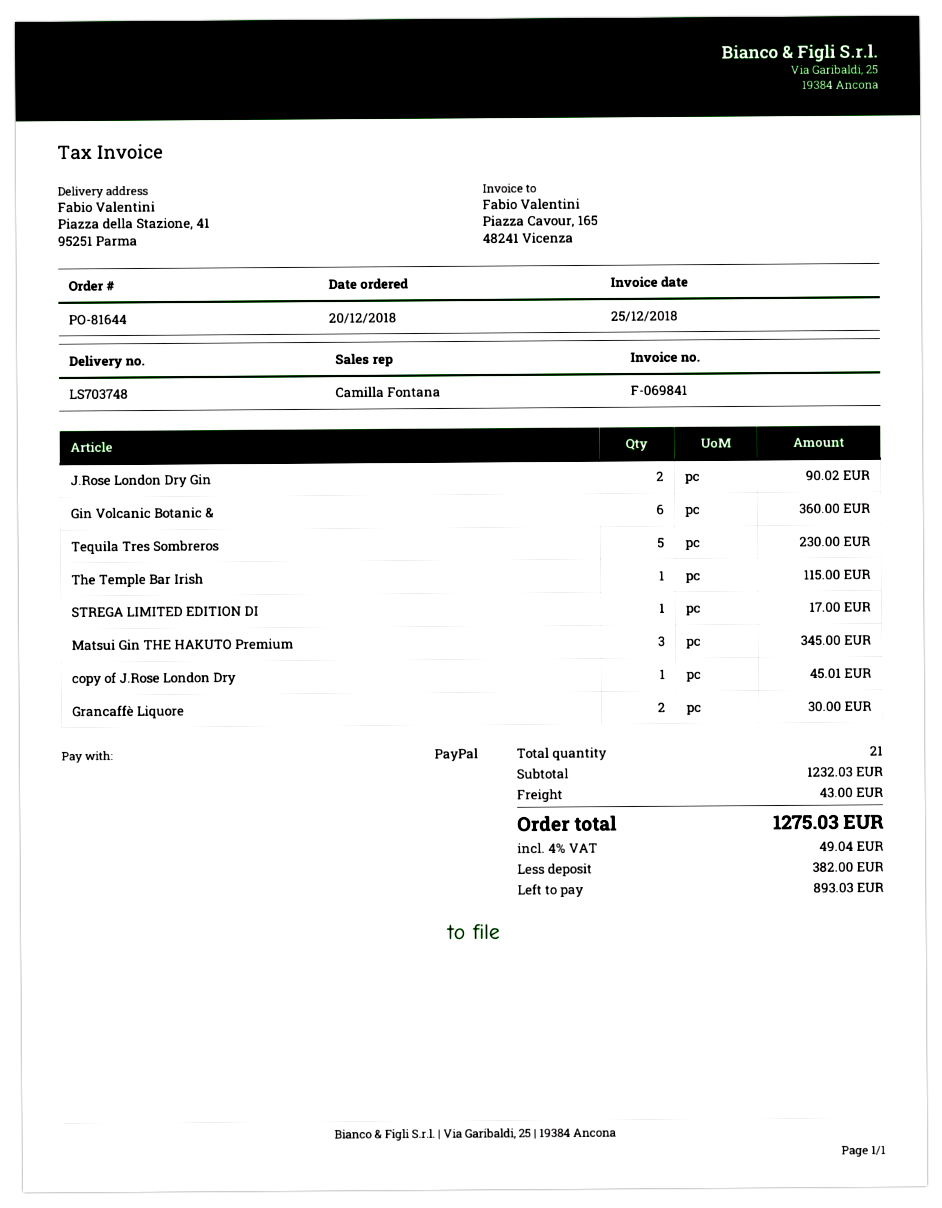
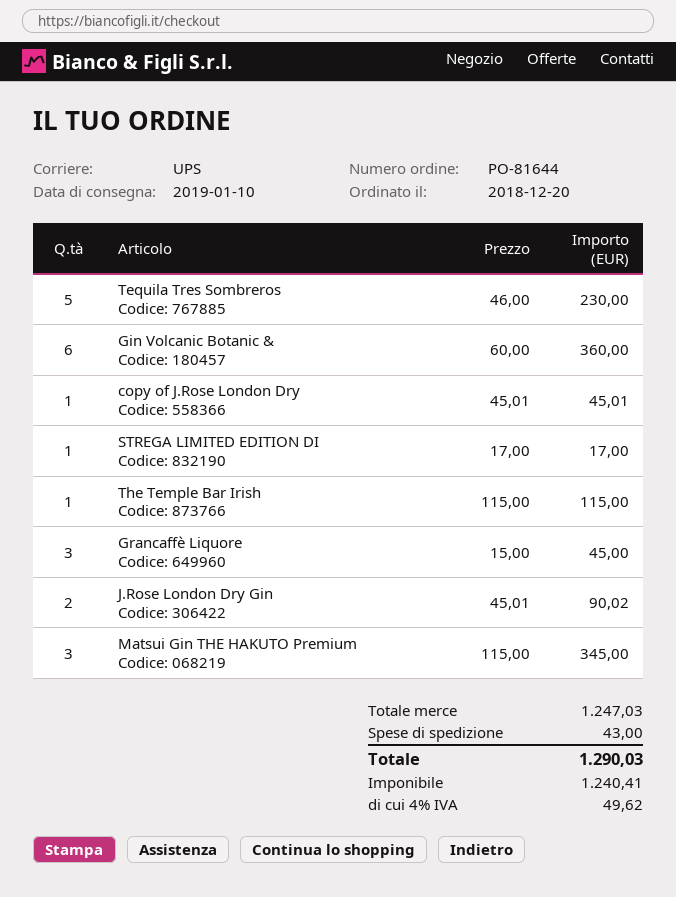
Grancaffè Liquore: 2 for 30.00 -> 3 for 45.00
subtotal: 1232.03 -> 1247.03
tax: 4% = 49.04 -> 4% = 49.62
total: 1275.03 -> 1290.03

